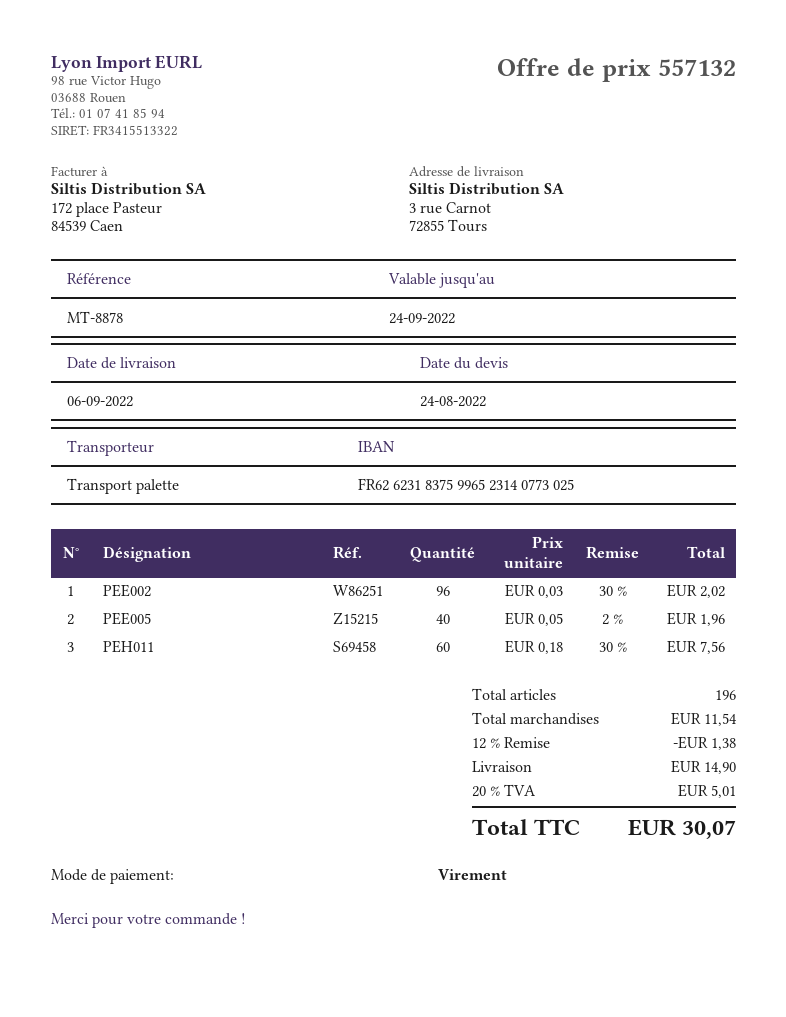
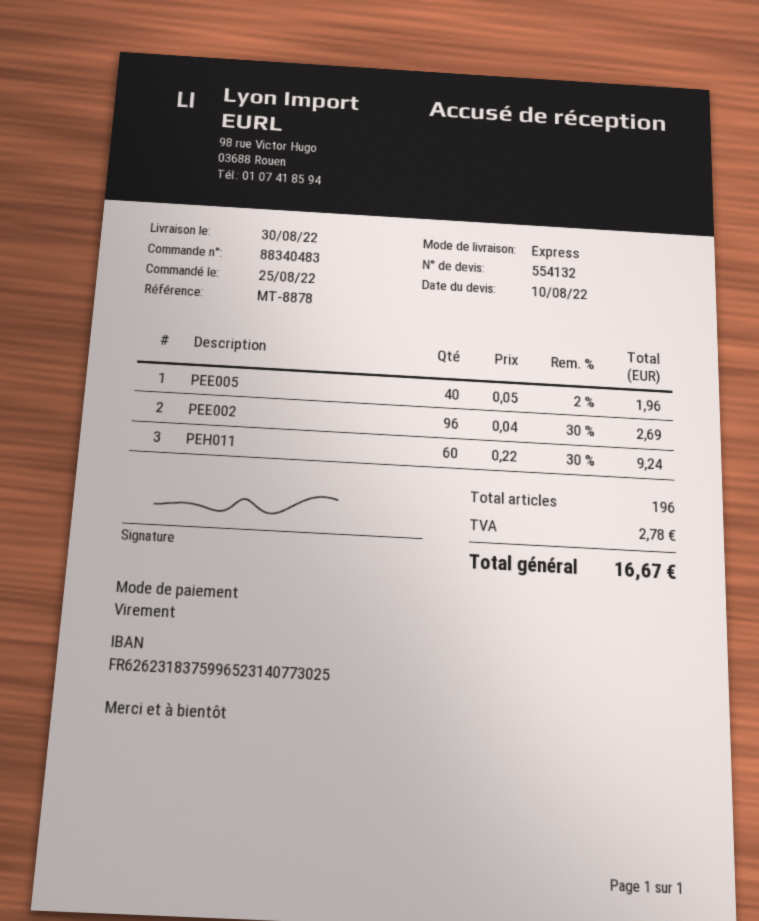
quote number: 557132 -> 554132
quote date: 2022-08-24 -> 2022-08-10
delivery date: 2022-09-06 -> 2022-08-30
shipping method: pallet freight -> express
PEE002: 96 x 0.03 - 30% = 2.02 -> 96 x 0.04 - 30% = 2.69
PEH011: 60 x 0.18 - 30% = 7.56 -> 60 x 0.22 - 30% = 9.24
discount: 12% = 1.38 -> none
shipping: 14.90 -> none
tax: 5.01 -> 2.78
total: 30.07 -> 16.67

